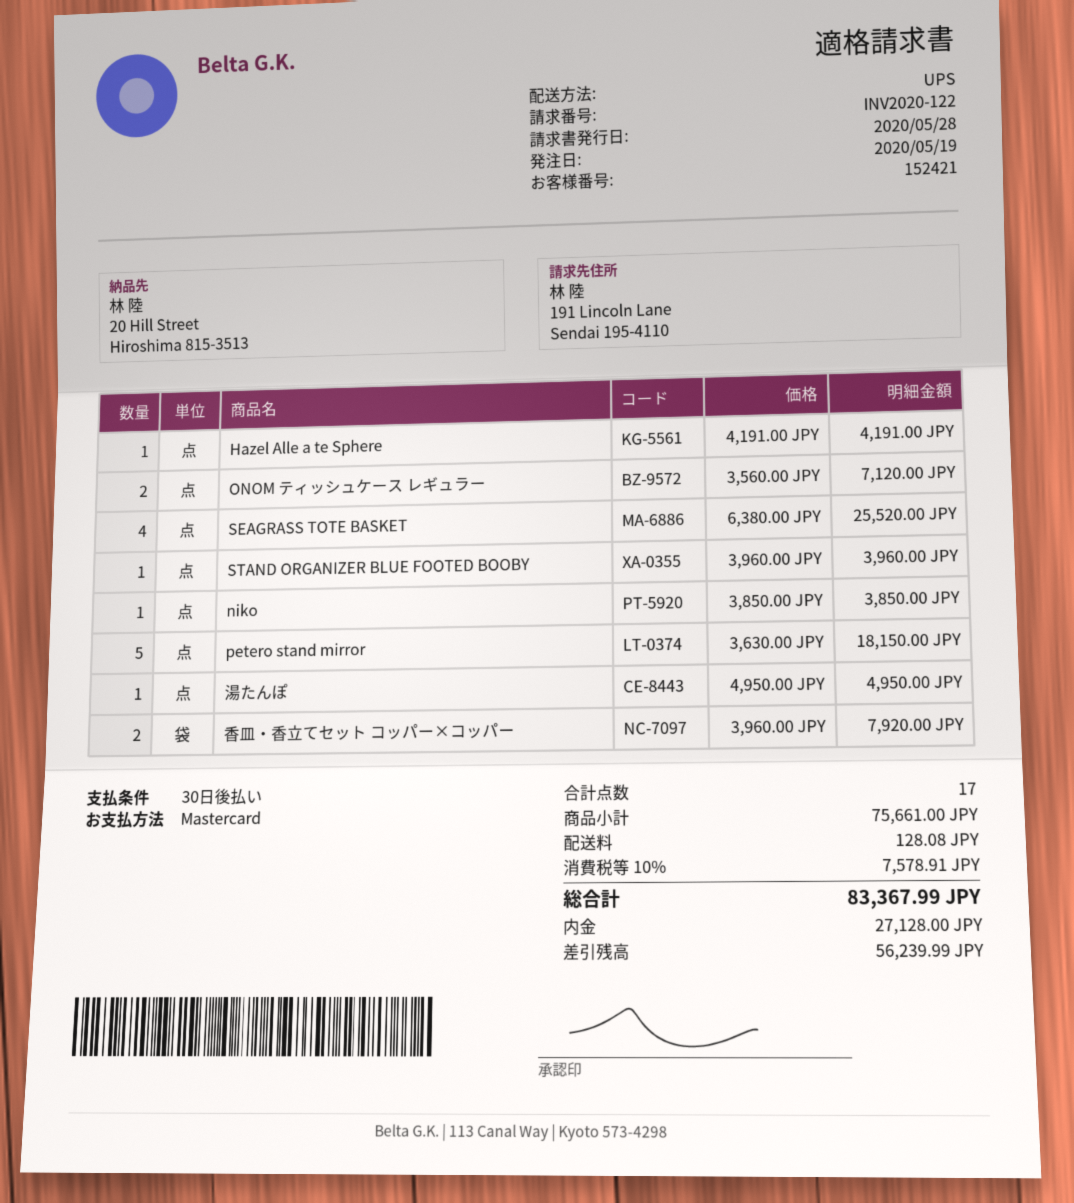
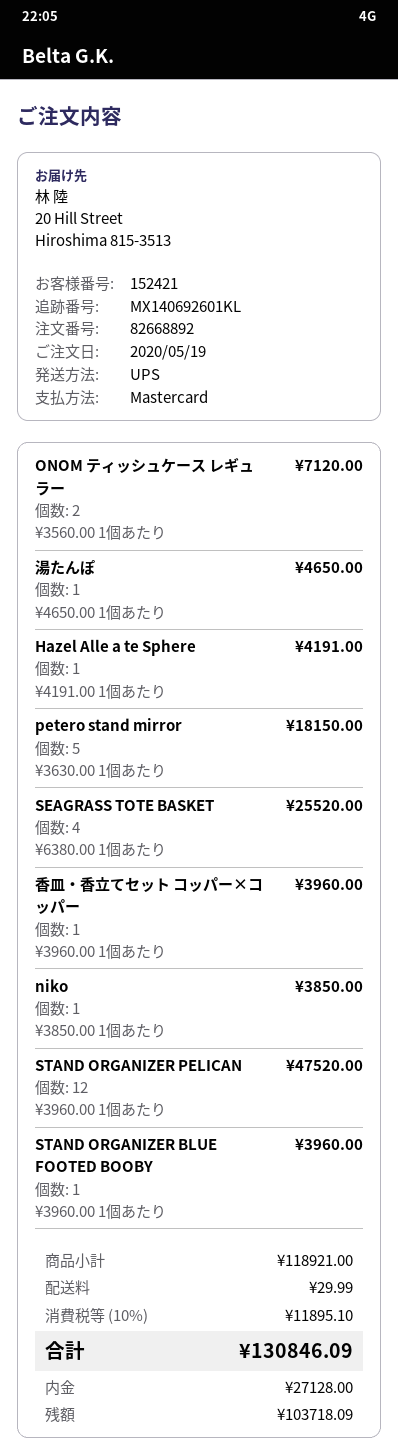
湯たんぽ: 1 x 4950.00 = 4950.00 -> 1 x 4650.00 = 4650.00
香皿・香立てセット コッパー×コッパー: 2 x 3960.00 = 7920.00 -> 1 x 3960.00 = 3960.00
STAND ORGANIZER PELICAN: none -> 12 x 3960.00 = 47520.00
subtotal: 75661.00 -> 118921.00
shipping: 128.08 -> 29.99
tax: 10% = 7578.91 -> 10% = 11895.10
total: 83367.99 -> 130846.09
balance: 56239.99 -> 103718.09

